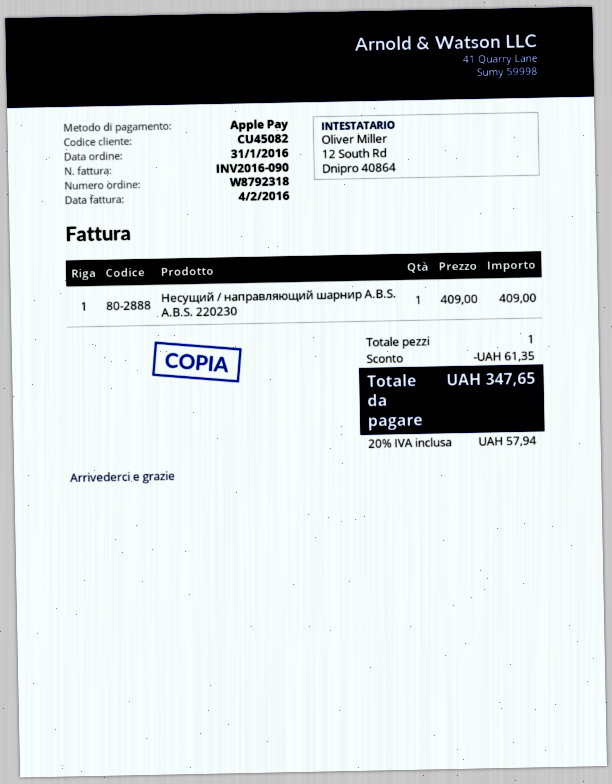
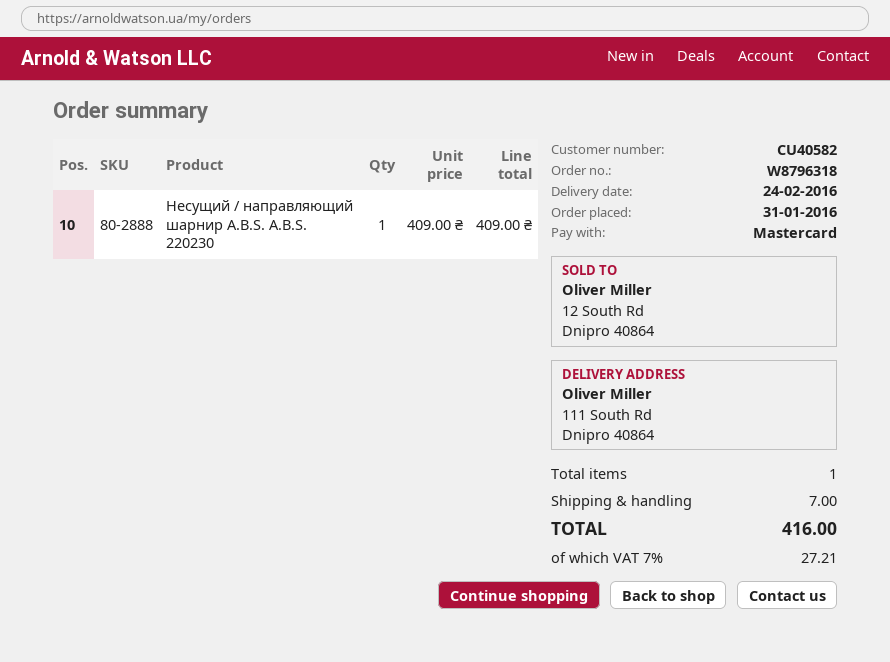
order number: W8792318 -> W8796318
customer number: CU45082 -> CU40582
payment method: Apple Pay -> Mastercard
discount: 61.35 -> none
shipping: none -> 7.00
tax: 20% = 57.94 -> 7% = 27.21
total: 347.65 -> 416.00

